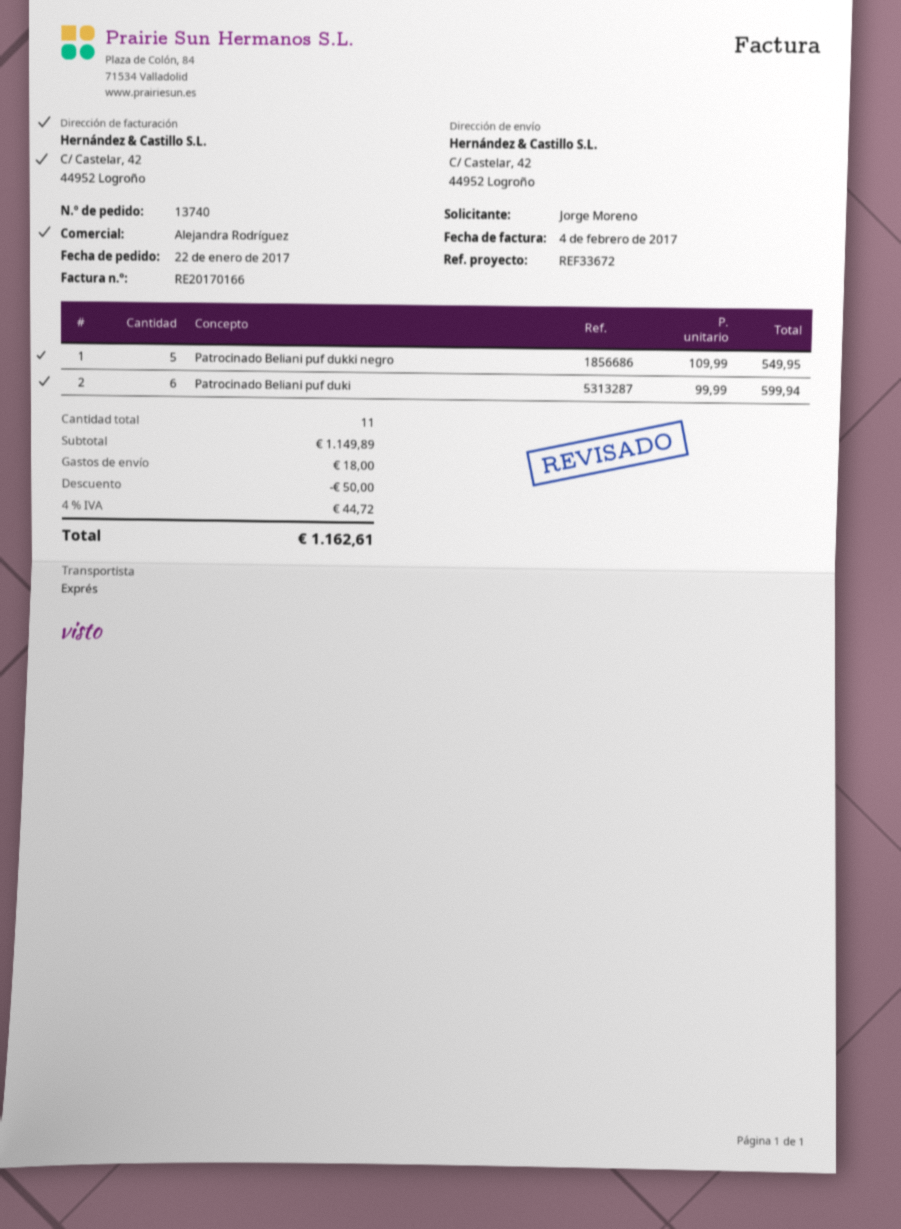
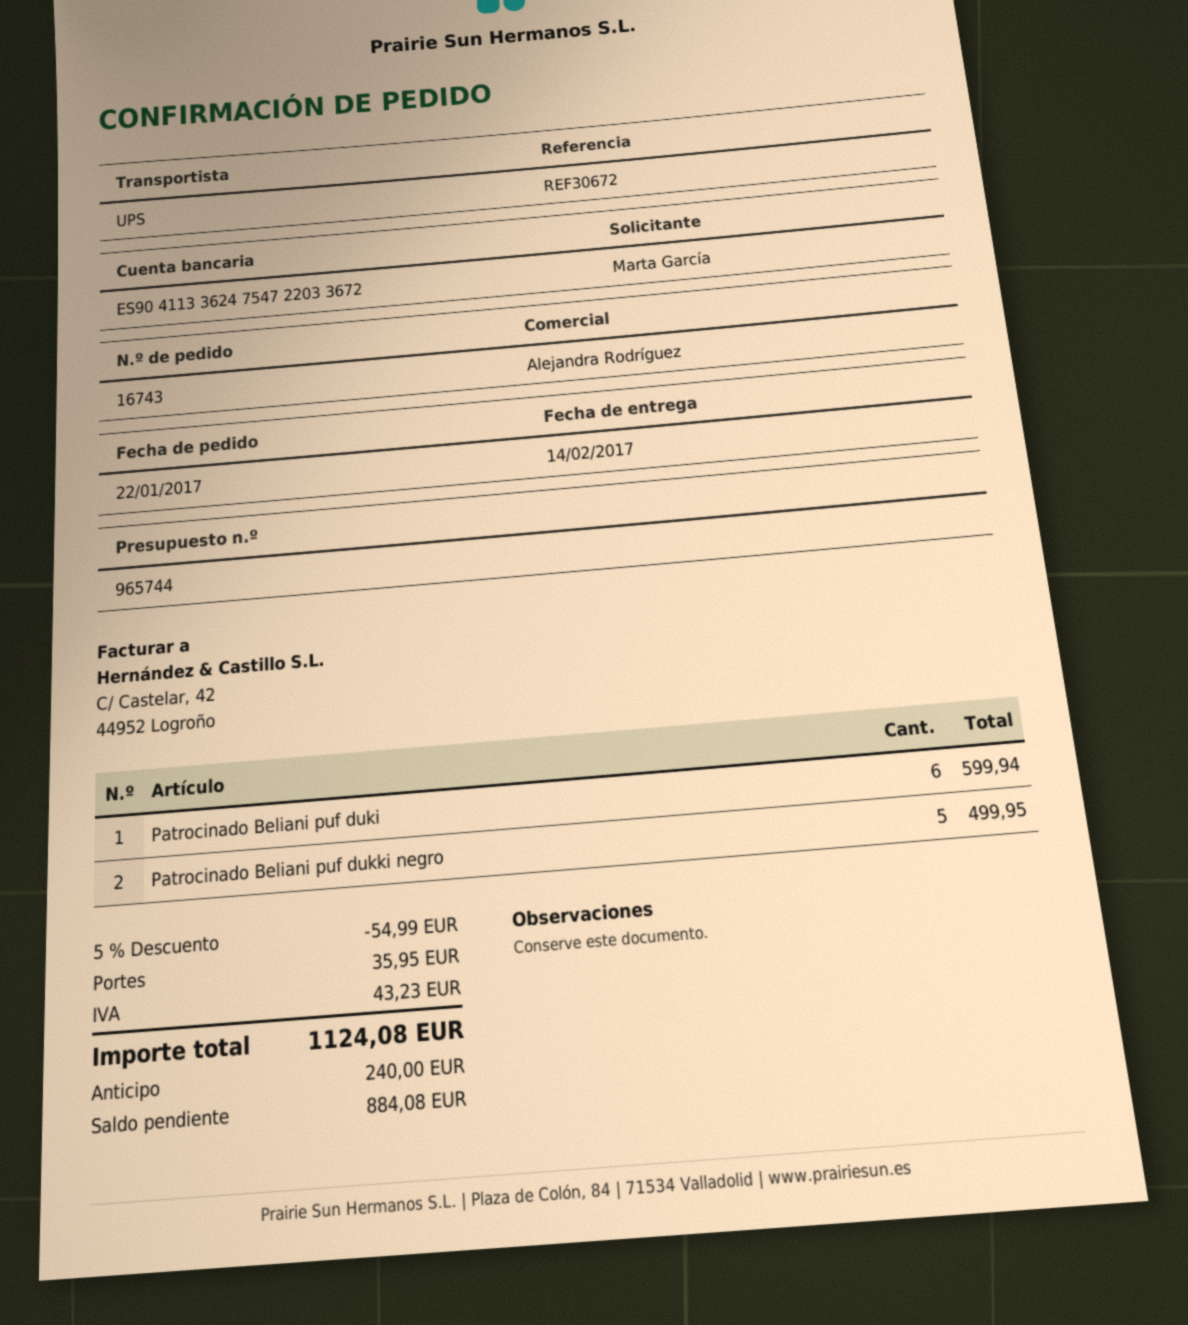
order number: 13740 -> 16743
reference: REF33672 -> REF30672
ordered by: Jorge Moreno -> Marta García
shipping method: express -> UPS
Patrocinado Beliani puf dukki negro: 5 for 549.95 -> 5 for 499.95
discount: 50.00 -> 54.99
shipping: 18.00 -> 35.95
tax: 44.72 -> 43.23
total: 1162.61 -> 1124.08

